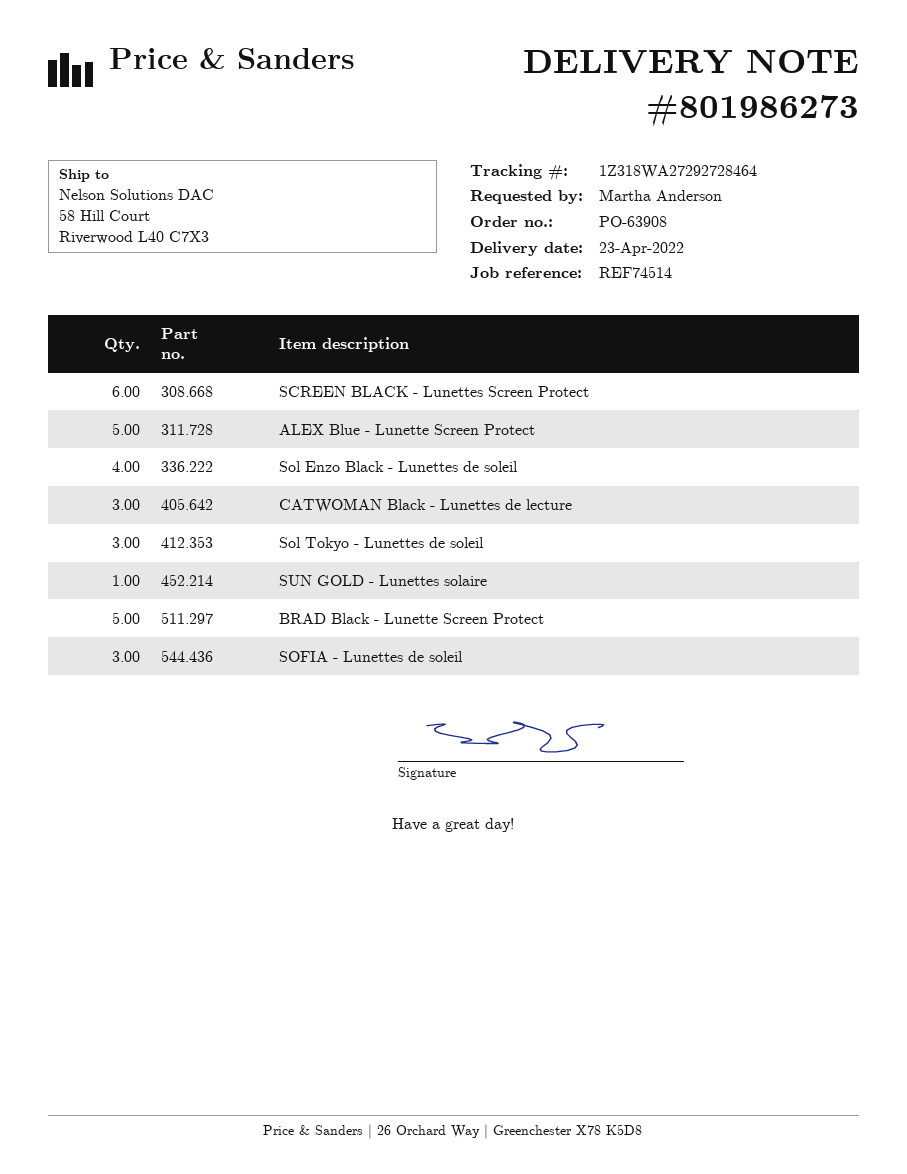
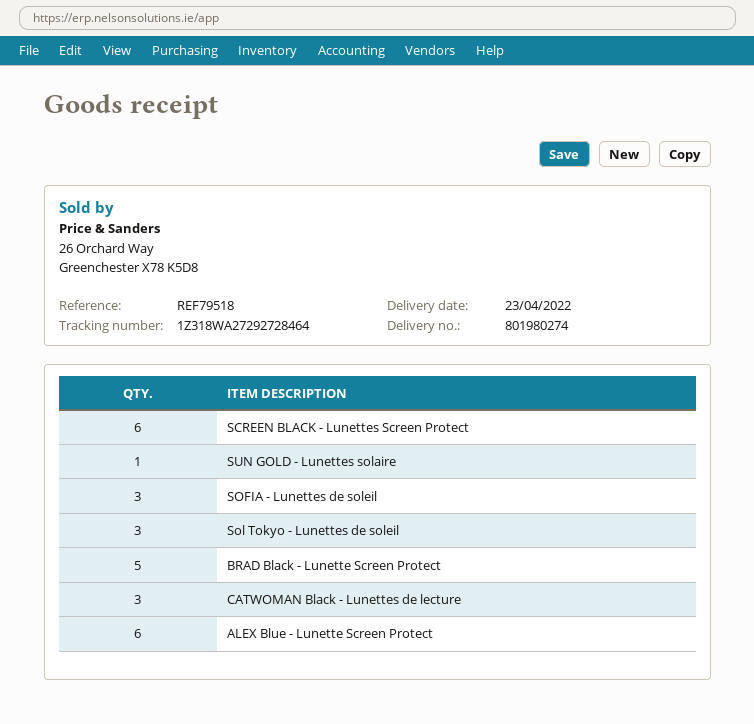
delivery note number: 801986273 -> 801980274
reference: REF74514 -> REF79518
ALEX Blue - Lunette Screen Protect: 5 -> 6
Sol Enzo Black - Lunettes de soleil: 4 -> none

